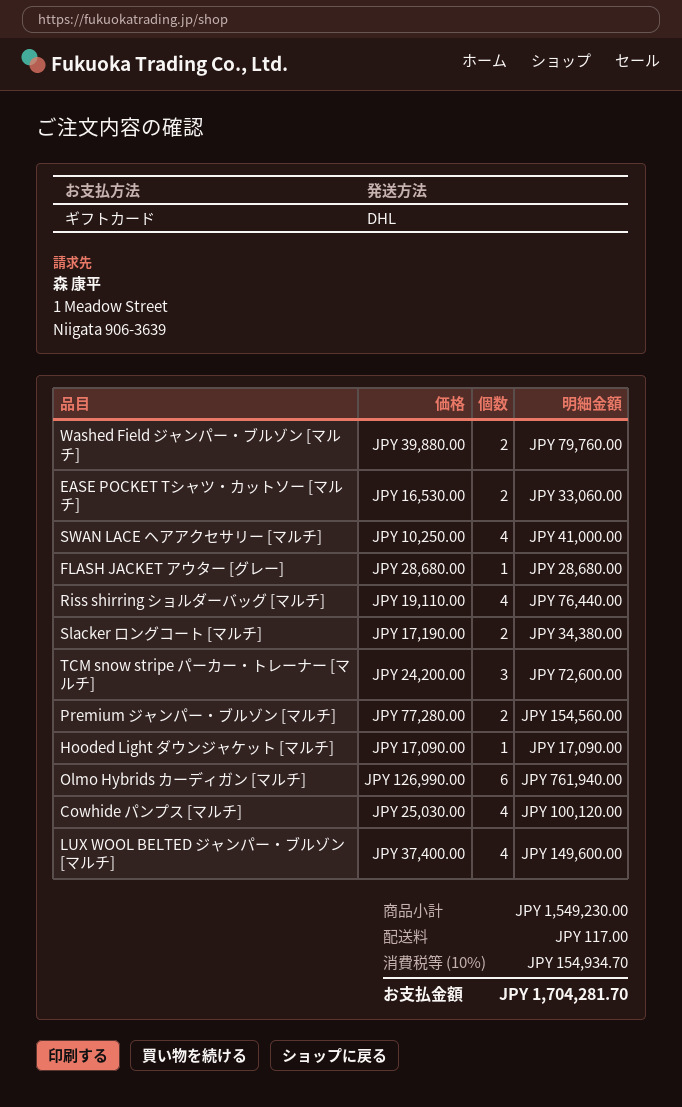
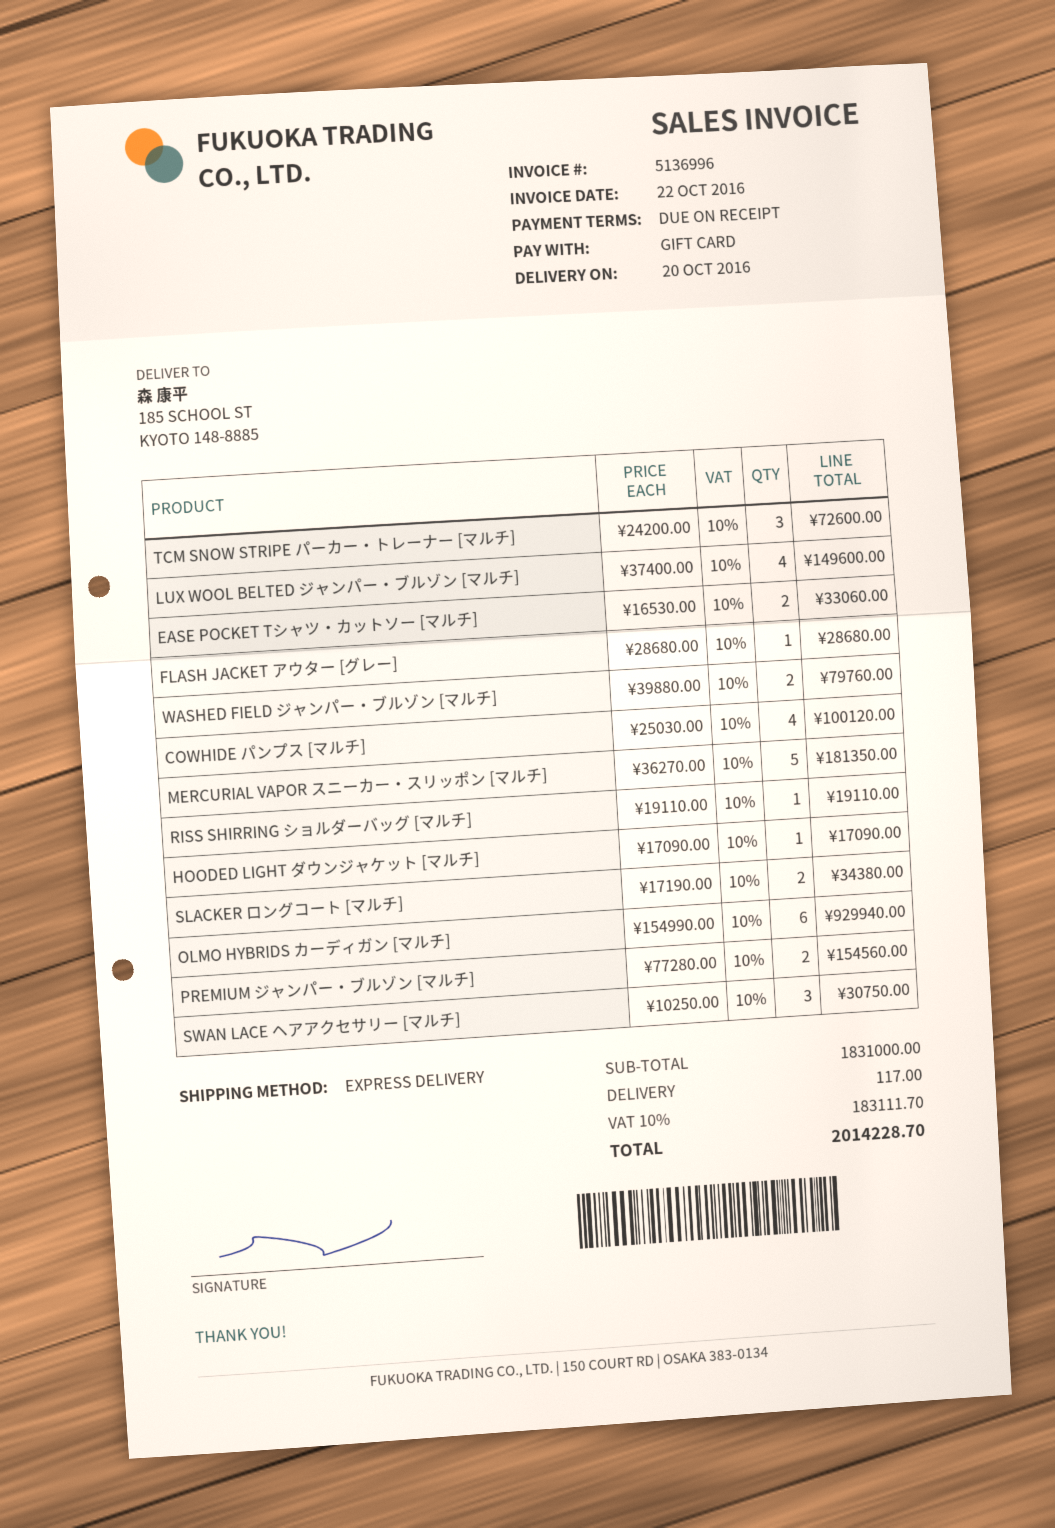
shipping method: DHL -> express
SWAN LACE ヘアアクセサリー [マルチ]: 4 x 10250.00 = 41000.00 -> 3 x 10250.00 = 30750.00
Riss shirring ショルダーバッグ [マルチ]: 4 x 19110.00 = 76440.00 -> 1 x 19110.00 = 19110.00
Olmo Hybrids カーディガン [マルチ]: 6 x 126990.00 = 761940.00 -> 6 x 154990.00 = 929940.00
MERCURIAL VAPOR スニーカー・スリッポン [マルチ]: none -> 5 x 36270.00 = 181350.00
subtotal: 1549230.00 -> 1831000.00
tax: 10% = 154934.70 -> 10% = 183111.70
total: 1704281.70 -> 2014228.70

